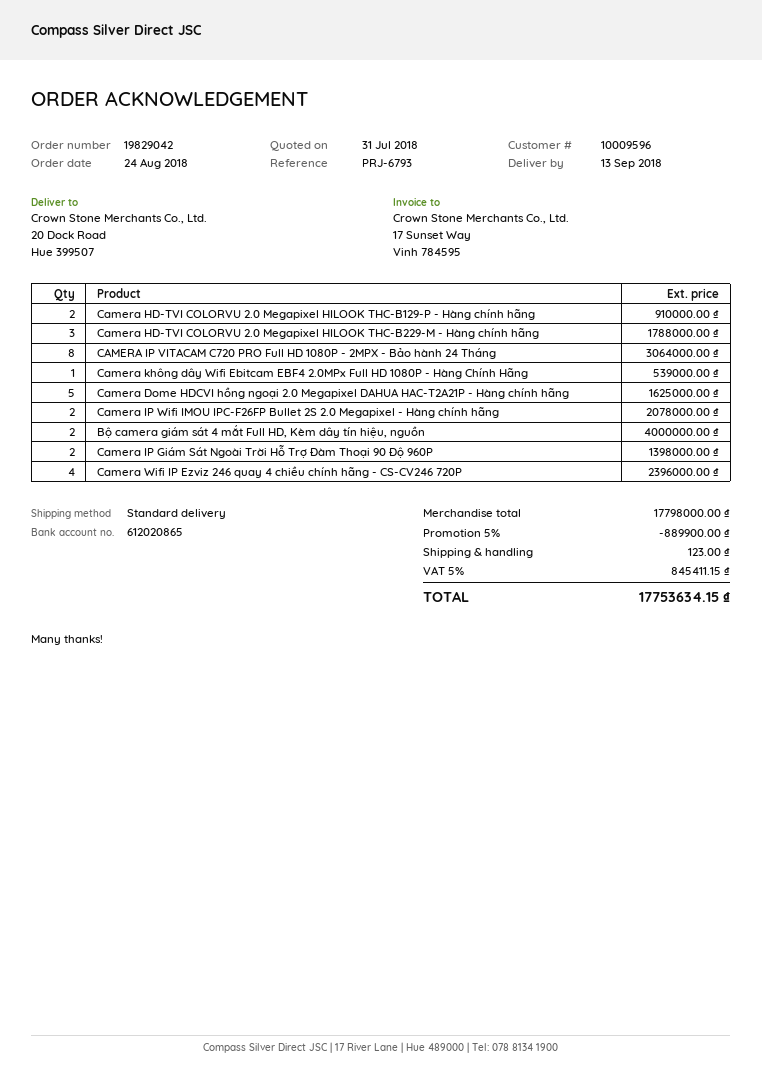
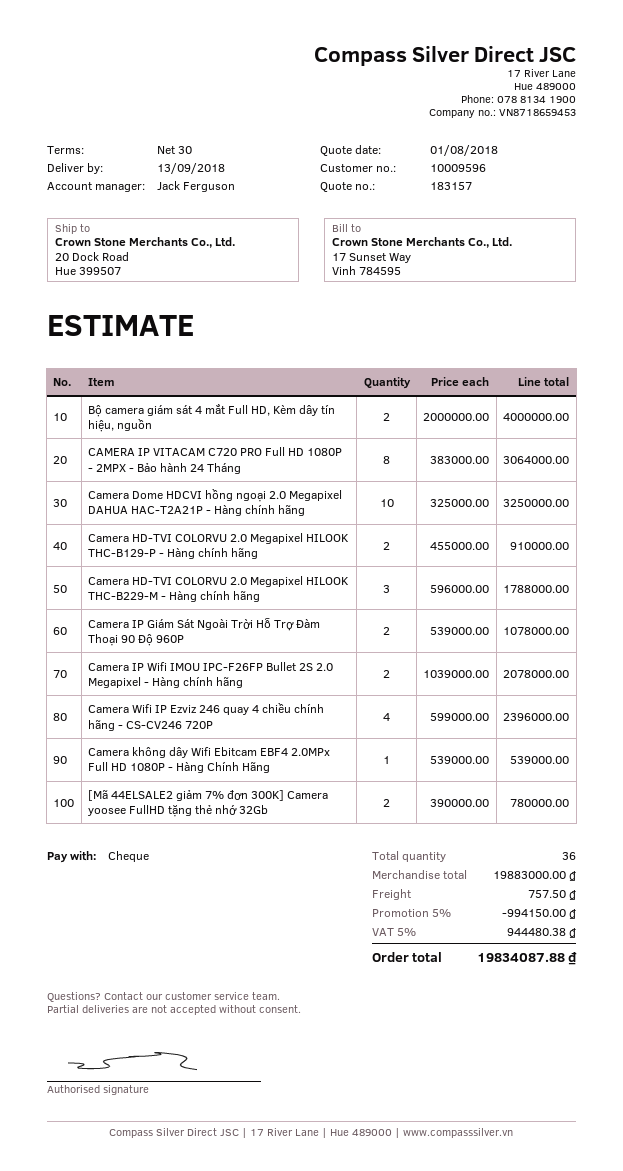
quote date: 2018-07-31 -> 2018-08-01
Camera Dome HDCVI hồng ngoại 2.0 Megapixel DAHUA HAC-T2A21P - Hàng chính hãng: 5 for 1625000.00 -> 10 for 3250000.00
Camera IP Giám Sát Ngoài Trời Hỗ Trợ Đàm Thoại 90 Độ 960P: 2 for 1398000.00 -> 2 for 1078000.00
[Mã 44ELSALE2 giảm 7% đơn 300K] Camera yoosee FullHD tặng thẻ nhớ 32Gb: none -> 2 for 780000.00
subtotal: 17798000.00 -> 19883000.00
discount: 5% = 889900.00 -> 5% = 994150.00
shipping: 123.00 -> 757.50
tax: 5% = 845411.15 -> 5% = 944480.38
total: 17753634.15 -> 19834087.88

